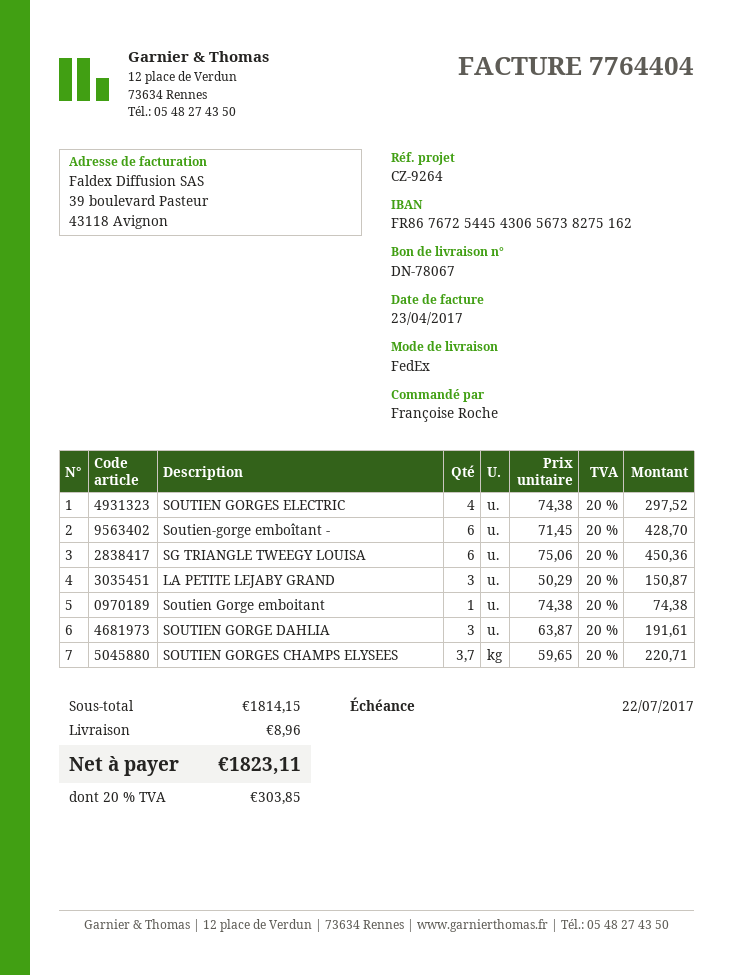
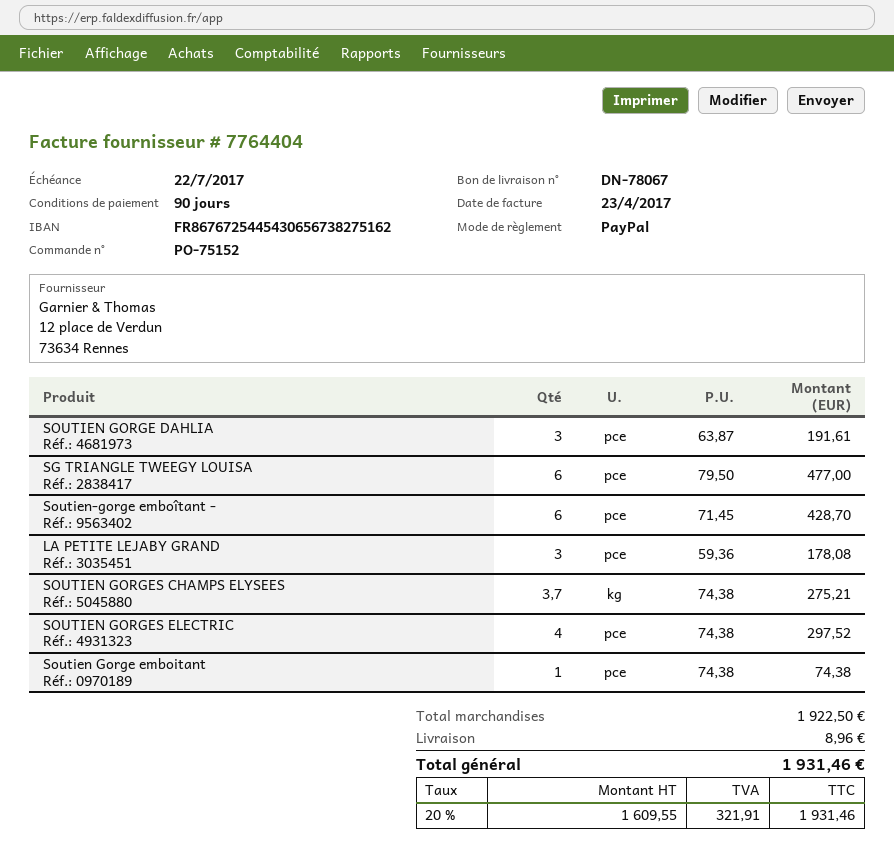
SG TRIANGLE TWEEGY LOUISA: 6 x 75.06 = 450.36 -> 6 x 79.50 = 477.00
LA PETITE LEJABY GRAND: 3 x 50.29 = 150.87 -> 3 x 59.36 = 178.08
SOUTIEN GORGES CHAMPS ELYSEES: 3.7 x 59.65 = 220.71 -> 3.7 x 74.38 = 275.21
subtotal: 1814.15 -> 1922.50
tax: 20% = 303.85 -> 20% = 321.91
total: 1823.11 -> 1931.46

